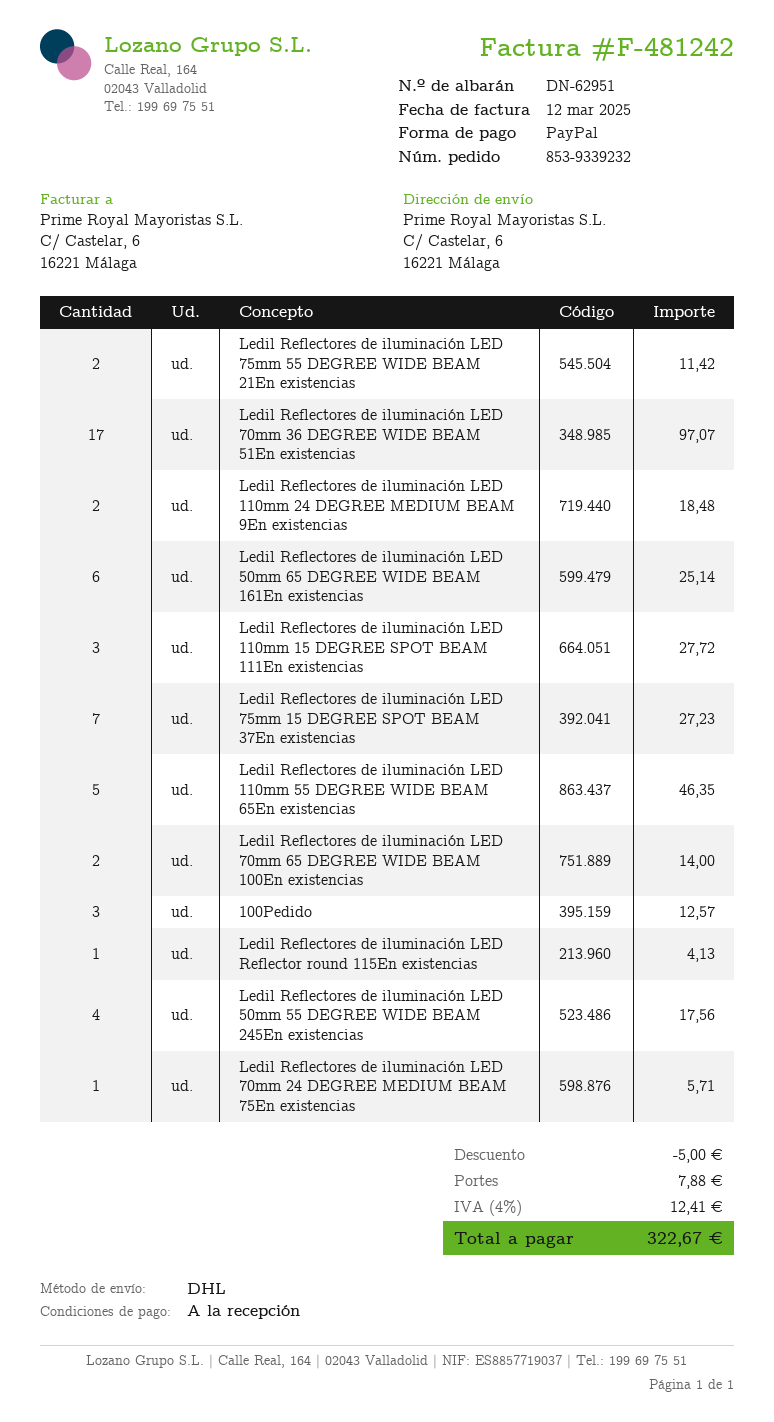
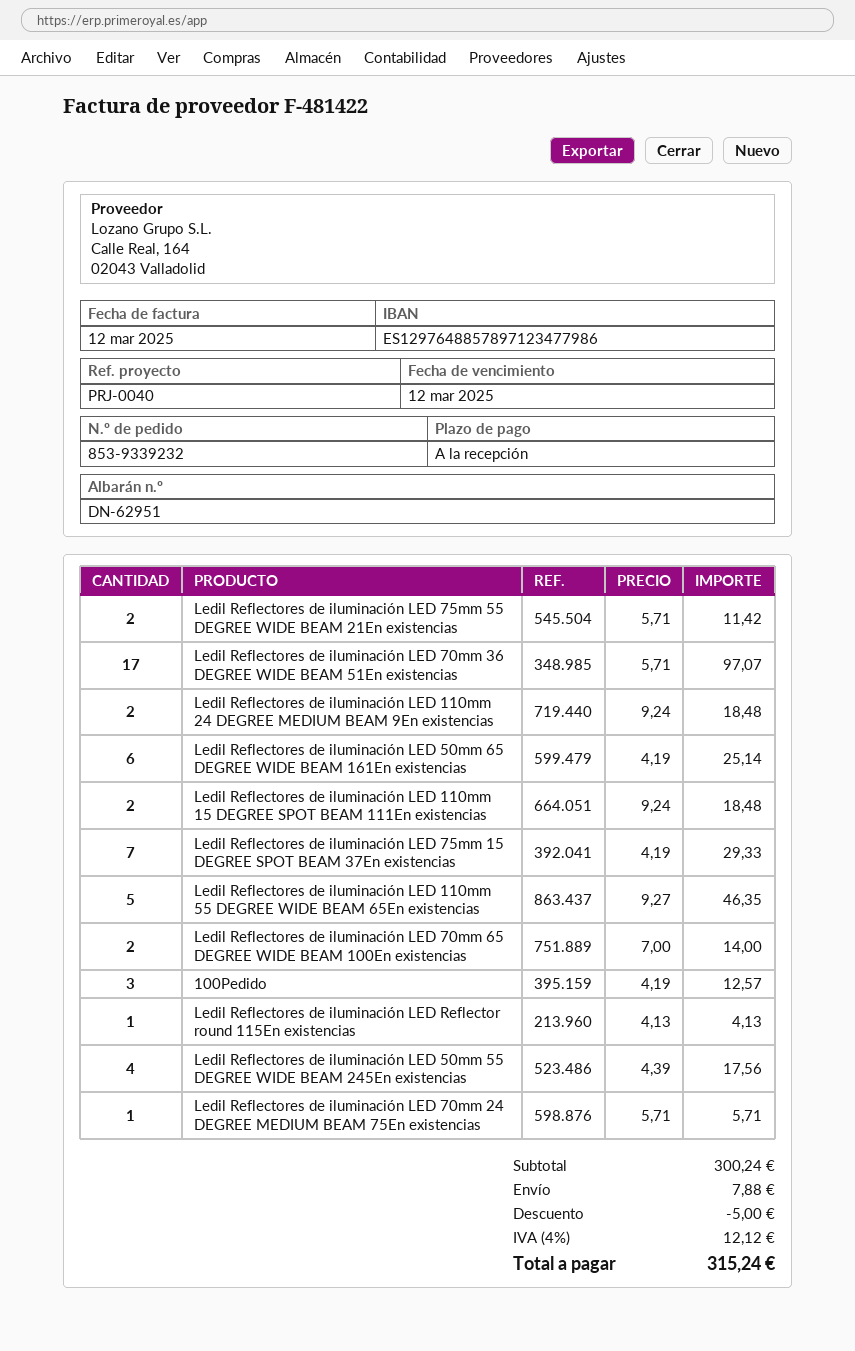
invoice number: F-481242 -> F-481422
Ledil Reflectores de iluminación LED 110mm 15 DEGREE SPOT BEAM 111En existencias: 3 for 27.72 -> 2 for 18.48
Ledil Reflectores de iluminación LED 75mm 15 DEGREE SPOT BEAM 37En existencias: 7 for 27.23 -> 7 for 29.33
tax: 4% = 12.41 -> 4% = 12.12
total: 322.67 -> 315.24

